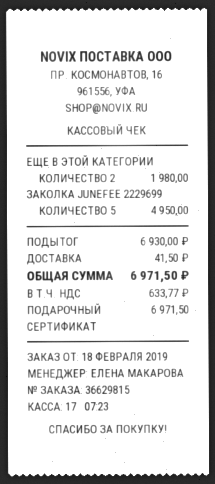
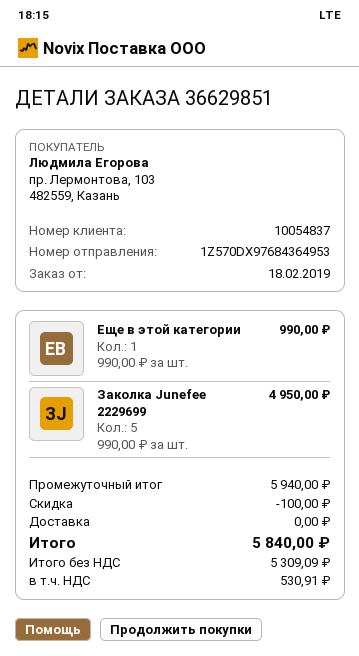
order number: 36629815 -> 36629851
ЕЩЕ В ЭТОЙ КАТЕГОРИИ: 2 for 1980.00 -> 1 for 990.00
subtotal: 6930.00 -> 5940.00
discount: none -> 100.00
shipping: 41.50 -> 0.00
tax: 633.77 -> 530.91
total: 6971.50 -> 5840.00

